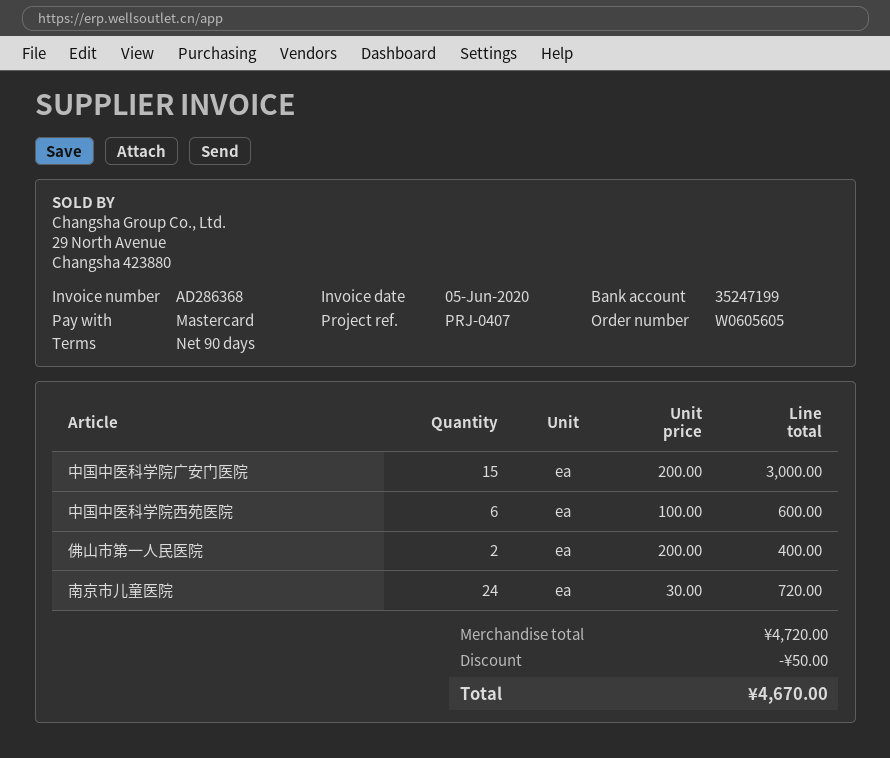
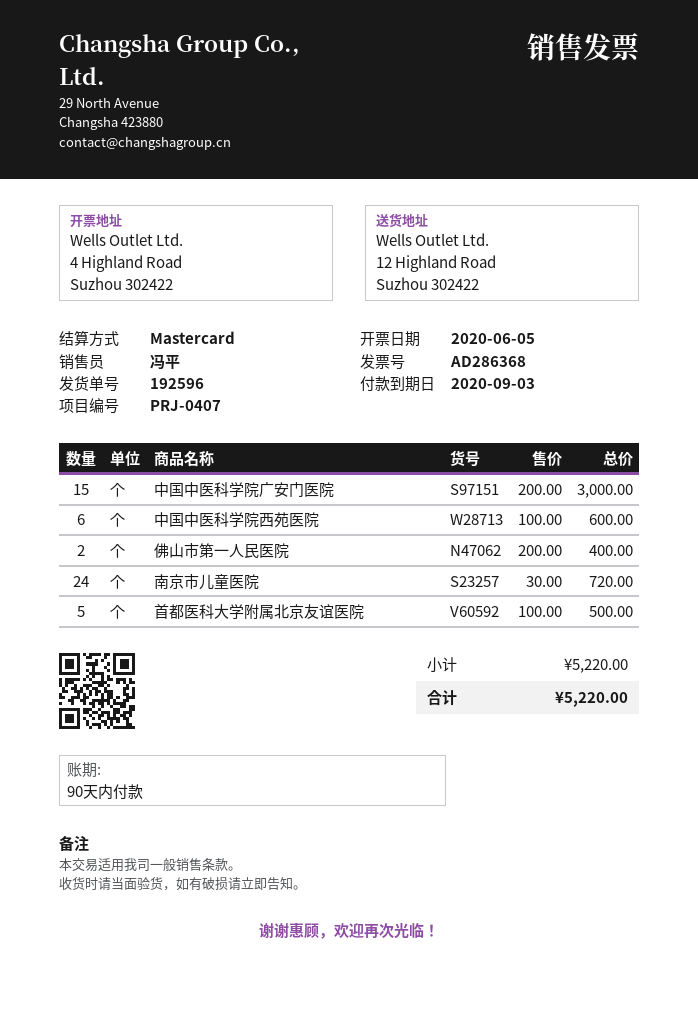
首都医科大学附属北京友谊医院: none -> 5 x 100.00 = 500.00
subtotal: 4720.00 -> 5220.00
discount: 50.00 -> none
total: 4670.00 -> 5220.00

